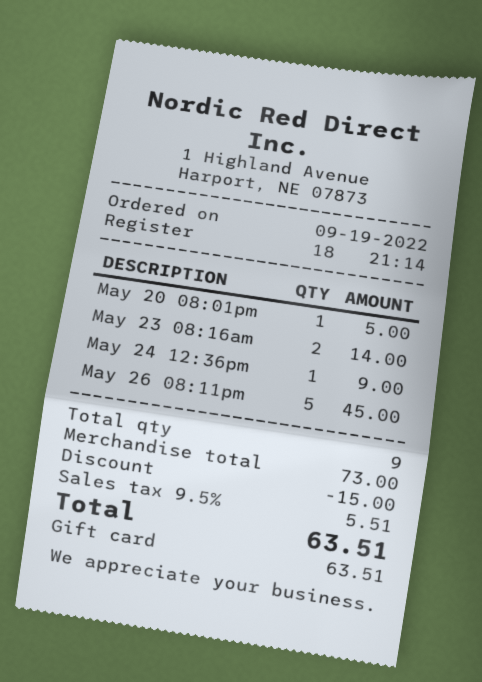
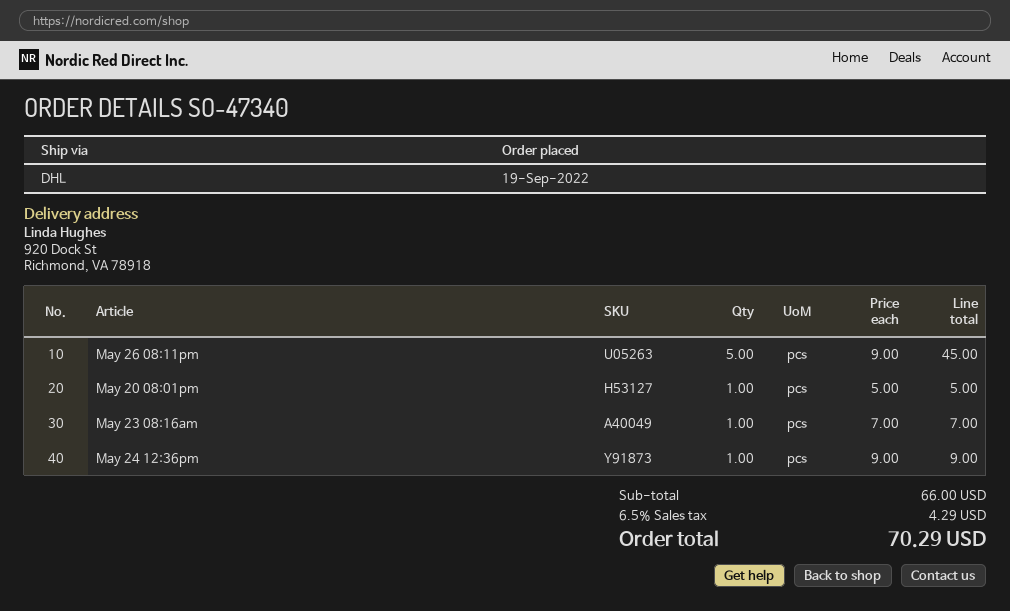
May 23 08:16am: 2 for 14.00 -> 1 for 7.00
subtotal: 73.00 -> 66.00
discount: 15.00 -> none
tax: 9.5% = 5.51 -> 6.5% = 4.29
total: 63.51 -> 70.29

